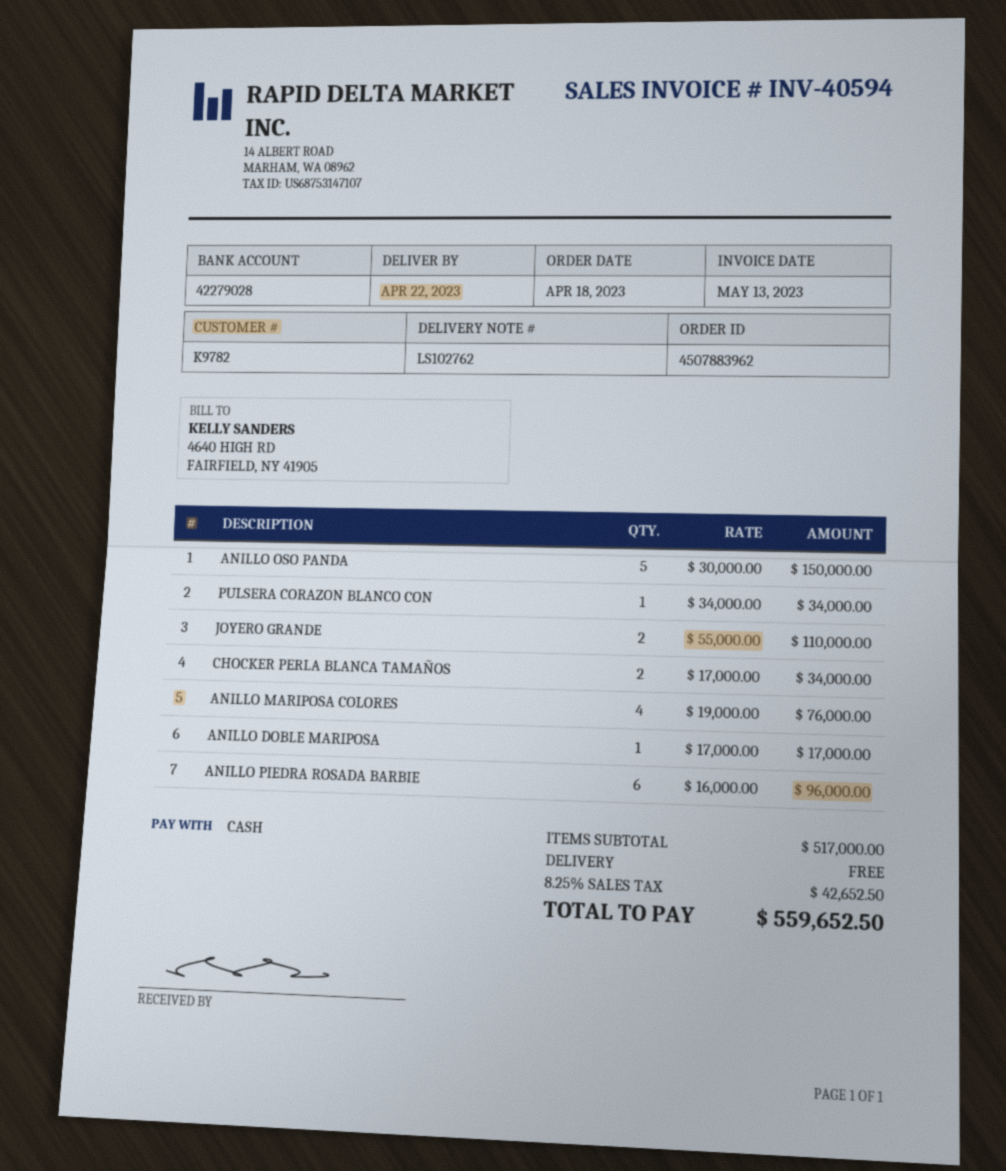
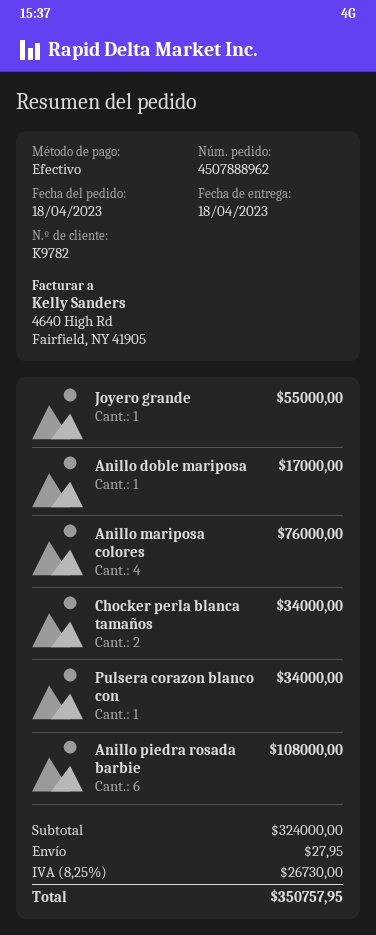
order number: 4507883962 -> 4507888962
delivery date: 2023-04-22 -> 2023-04-18
ANILLO OSO PANDA: 5 for 150000.00 -> none
JOYERO GRANDE: 2 for 110000.00 -> 1 for 55000.00
ANILLO PIEDRA ROSADA BARBIE: 6 for 96000.00 -> 6 for 108000.00
subtotal: 517000.00 -> 324000.00
shipping: 0.00 -> 27.95
tax: 8.25% = 42652.50 -> 8.25% = 26730.00
total: 559652.50 -> 350757.95

